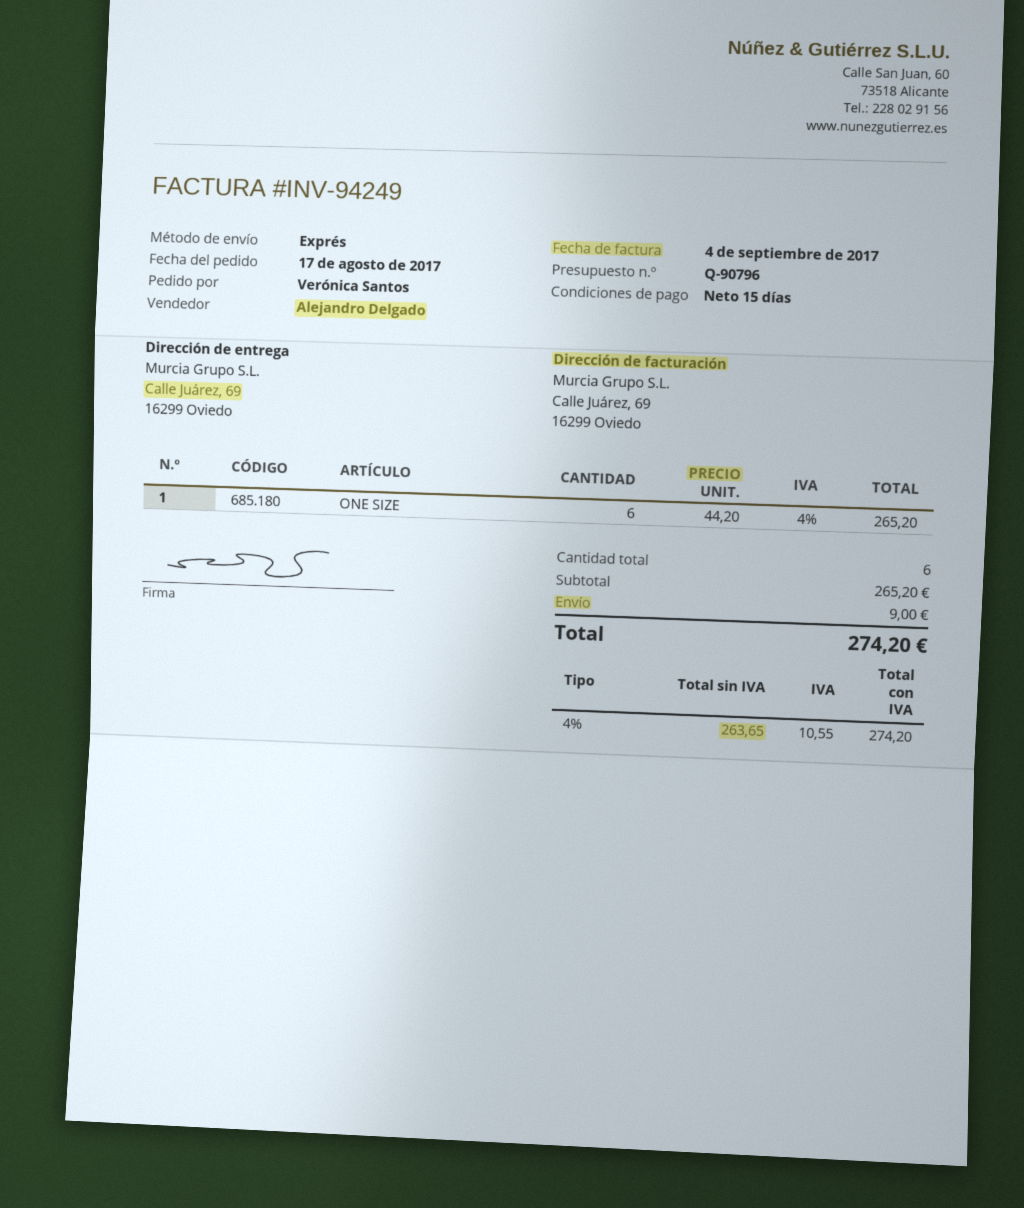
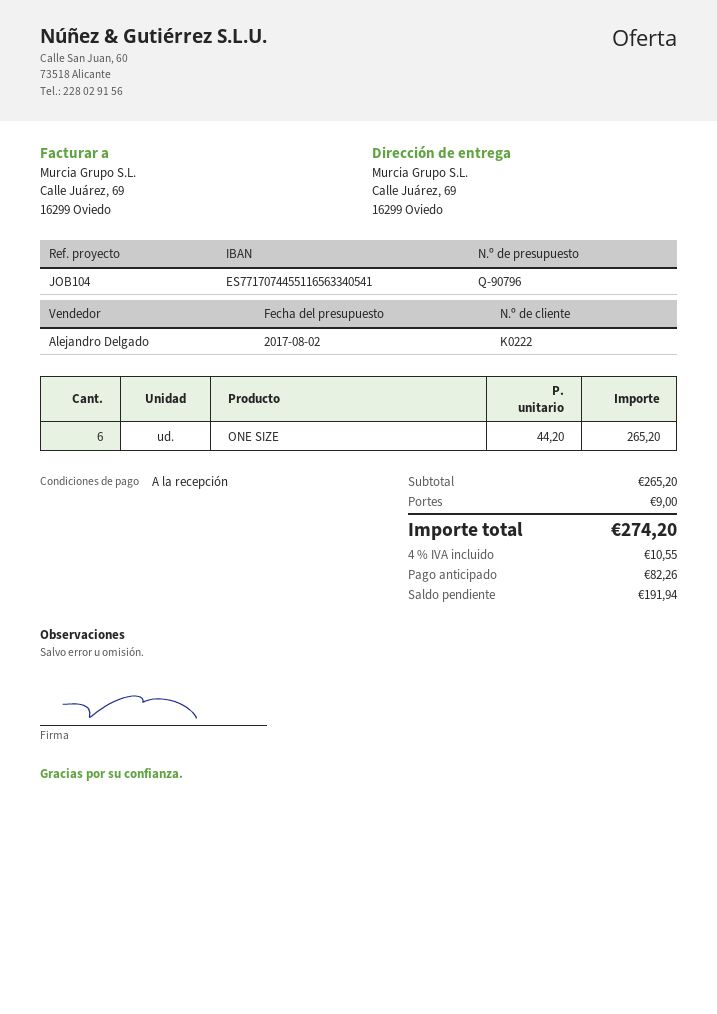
payment terms: 15 days -> on receipt

